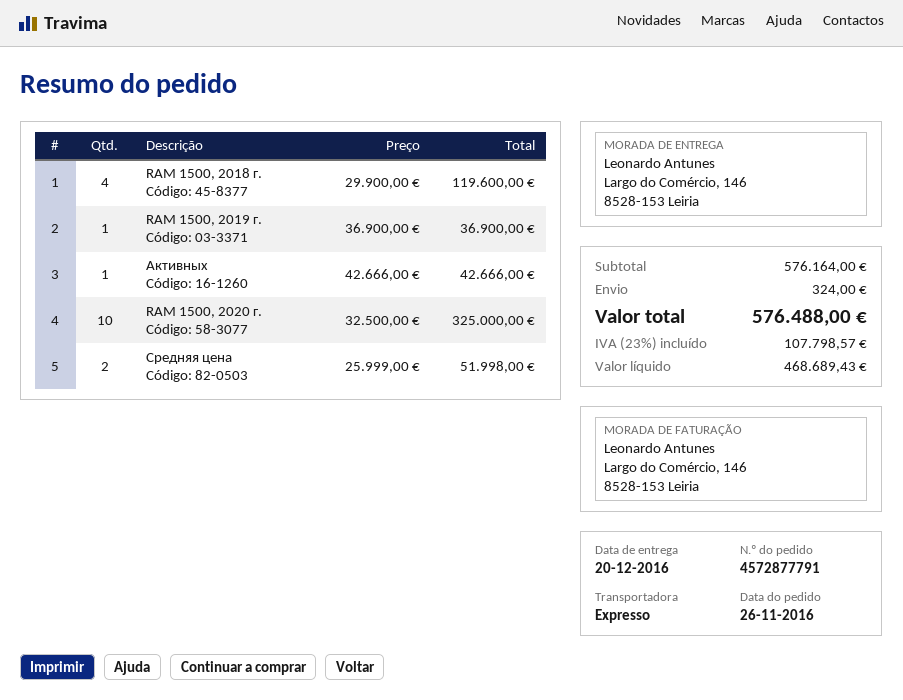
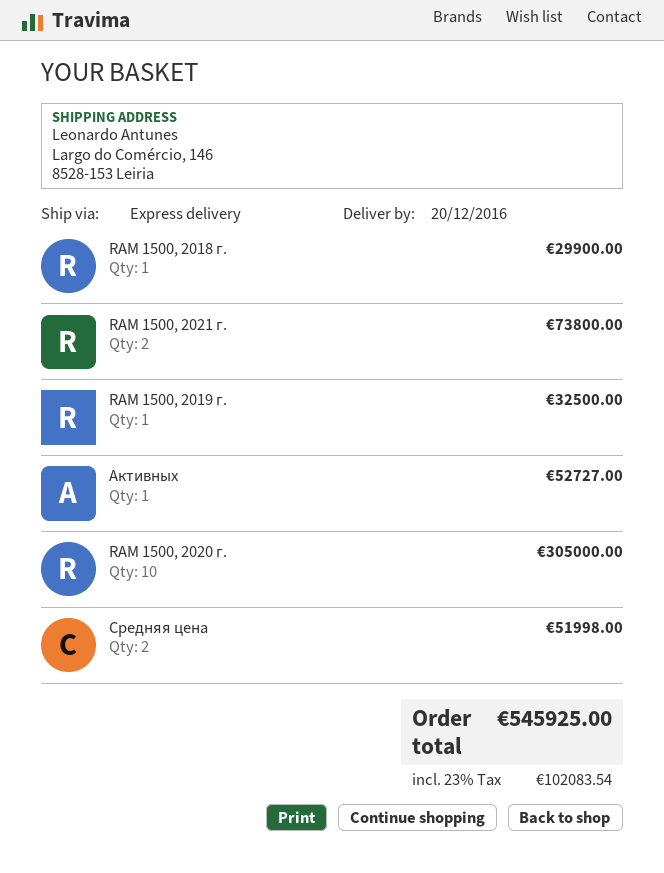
RAM 1500, 2018 г.: 4 for 119600.00 -> 1 for 29900.00
RAM 1500, 2019 г.: 1 for 36900.00 -> 1 for 32500.00
Активных: 1 for 42666.00 -> 1 for 52727.00
RAM 1500, 2020 г.: 10 for 325000.00 -> 10 for 305000.00
RAM 1500, 2021 г.: none -> 2 for 73800.00
shipping: 324.00 -> none
tax: 23% = 107798.57 -> 23% = 102083.54
total: 576488.00 -> 545925.00

